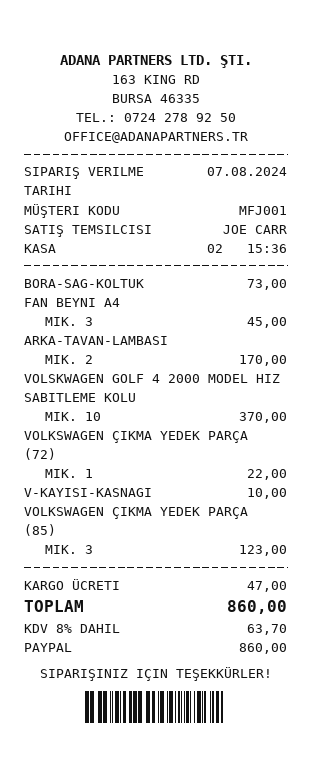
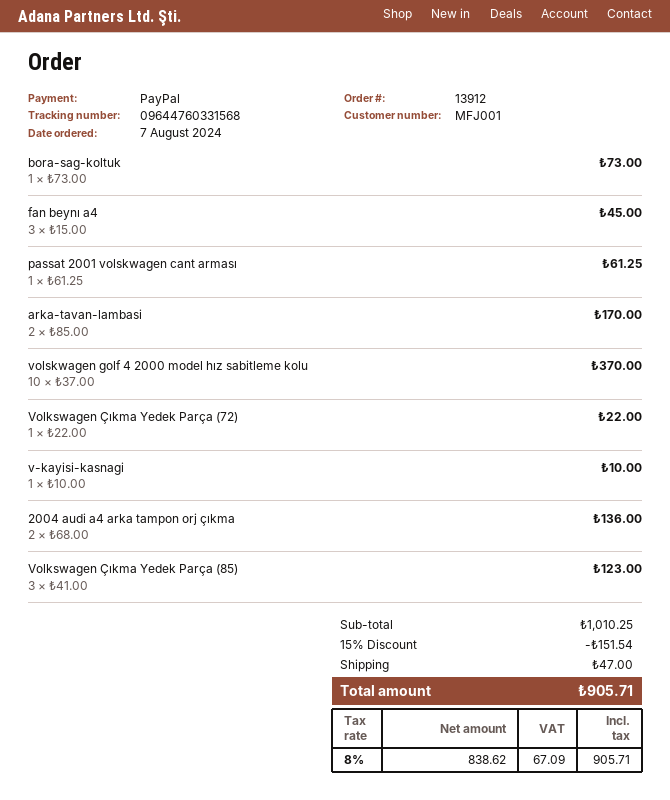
passat 2001 volskwagen cant arması: none -> 1 for 61.25
2004 audi a4 arka tampon orj çıkma: none -> 2 for 136.00
discount: none -> 15% = 151.54
tax: 8% = 63.70 -> 8% = 67.09
total: 860.00 -> 905.71

